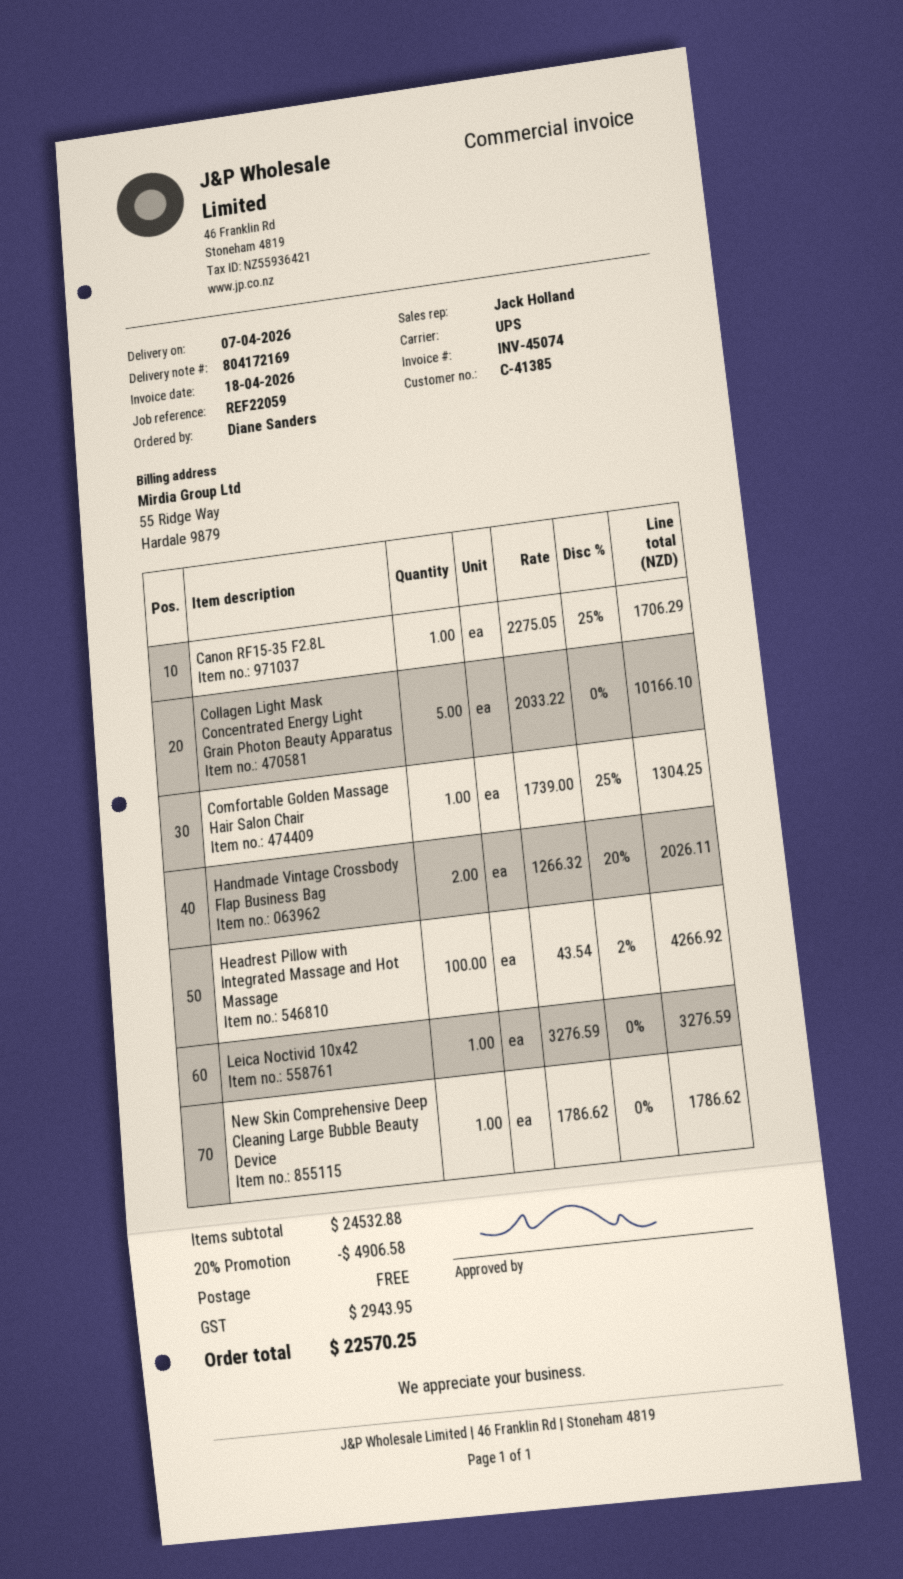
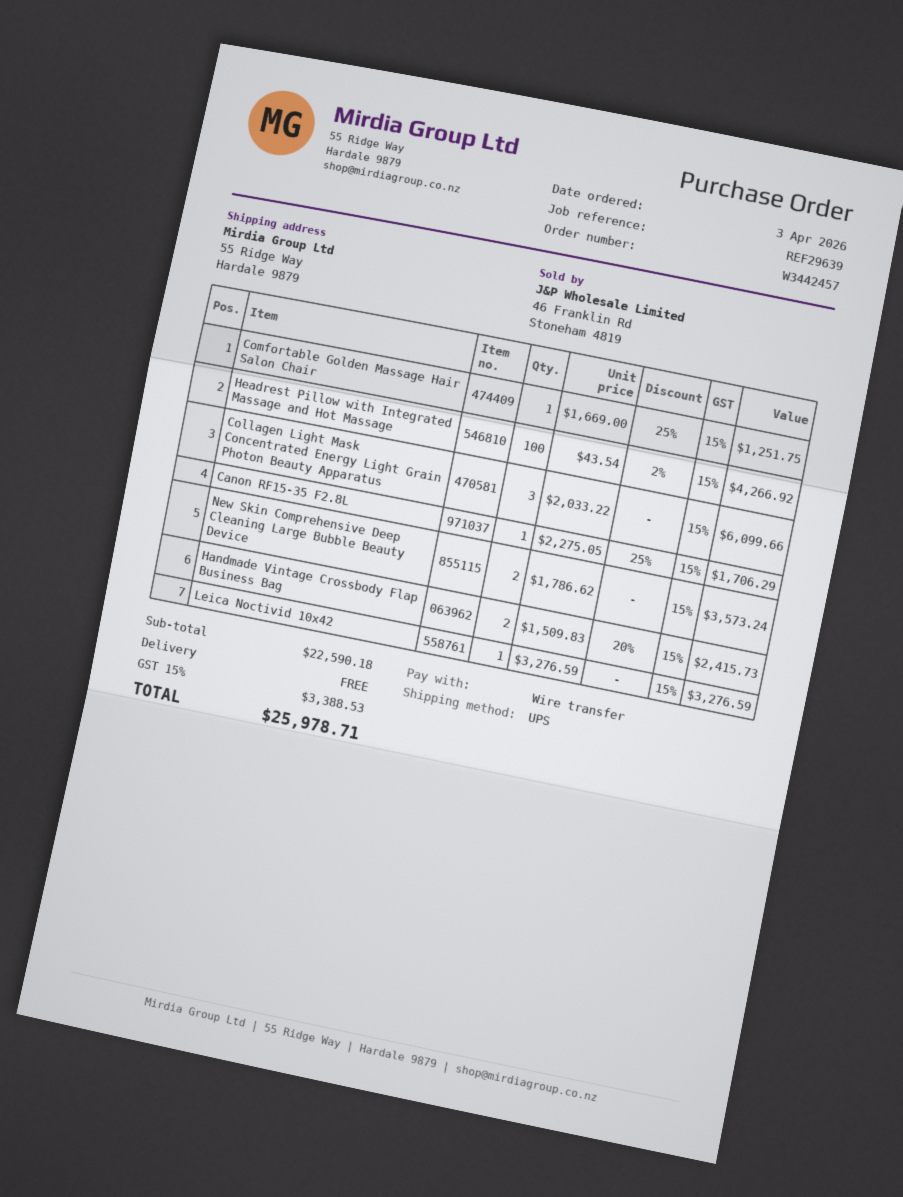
reference: REF22059 -> REF29639
Collagen Light Mask Concentrated Energy Light Grain Photon Beauty Apparatus: 5 x 2033.22 = 10166.10 -> 3 x 2033.22 = 6099.66
Comfortable Golden Massage Hair Salon Chair: 1 x 1739.00 - 25% = 1304.25 -> 1 x 1669.00 - 25% = 1251.75
Handmade Vintage Crossbody Flap Business Bag: 2 x 1266.32 - 20% = 2026.11 -> 2 x 1509.83 - 20% = 2415.73
New Skin Comprehensive Deep Cleaning Large Bubble Beauty Device: 1 x 1786.62 = 1786.62 -> 2 x 1786.62 = 3573.24
subtotal: 24532.88 -> 22590.18
discount: 20% = 4906.58 -> none
tax: 2943.95 -> 3388.53
total: 22570.25 -> 25978.71

